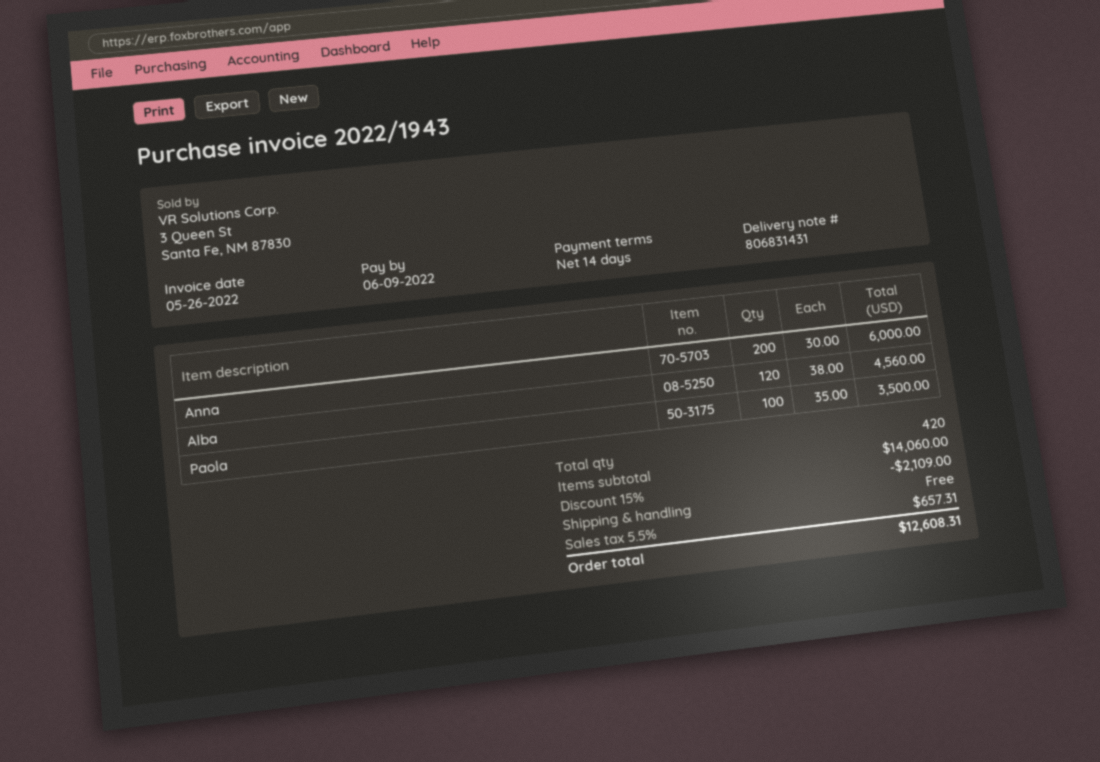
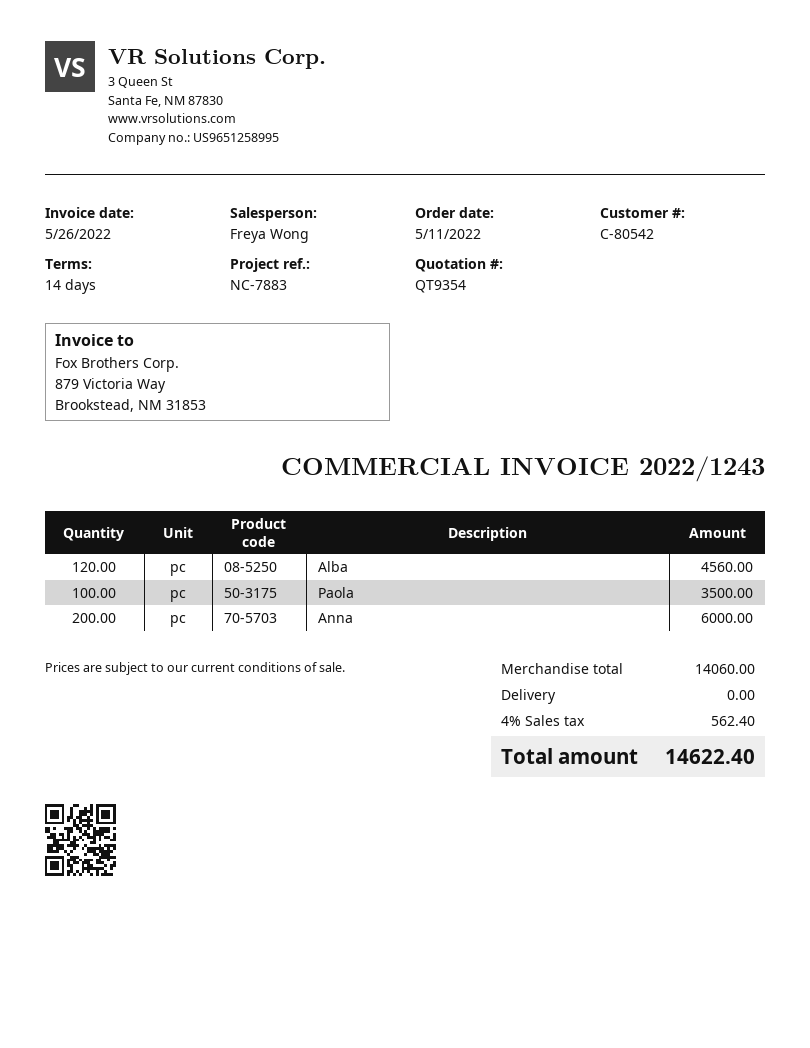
invoice number: 2022/1943 -> 2022/1243
discount: 15% = 2109.00 -> none
tax: 5.5% = 657.31 -> 4% = 562.40
total: 12608.31 -> 14622.40

